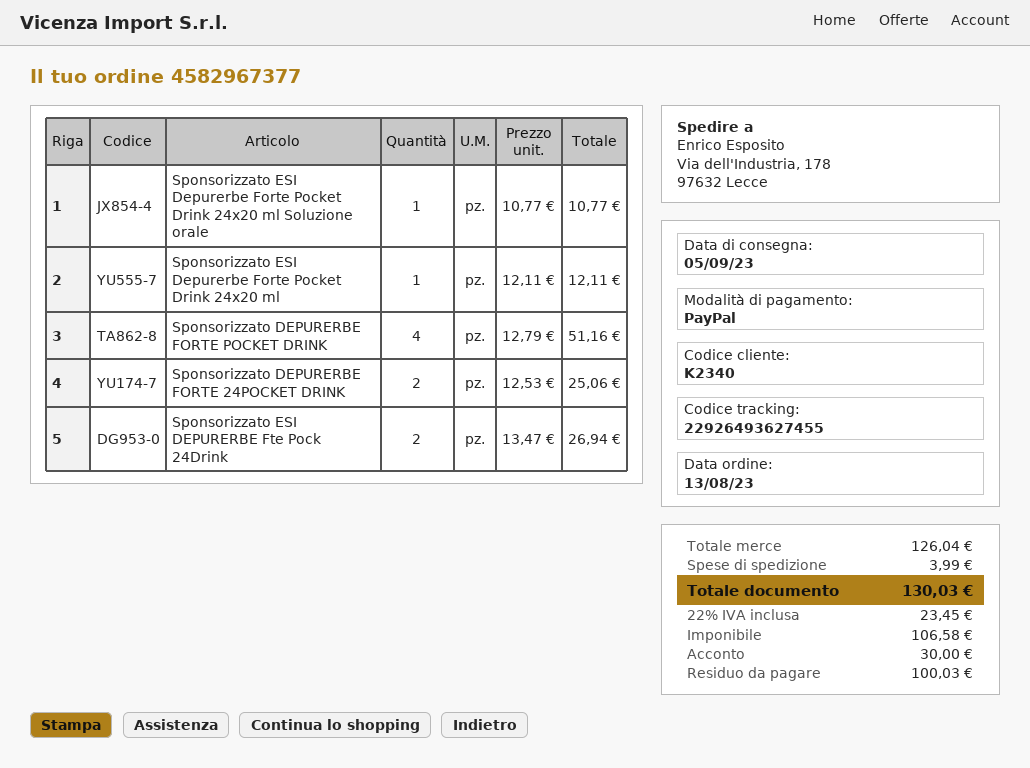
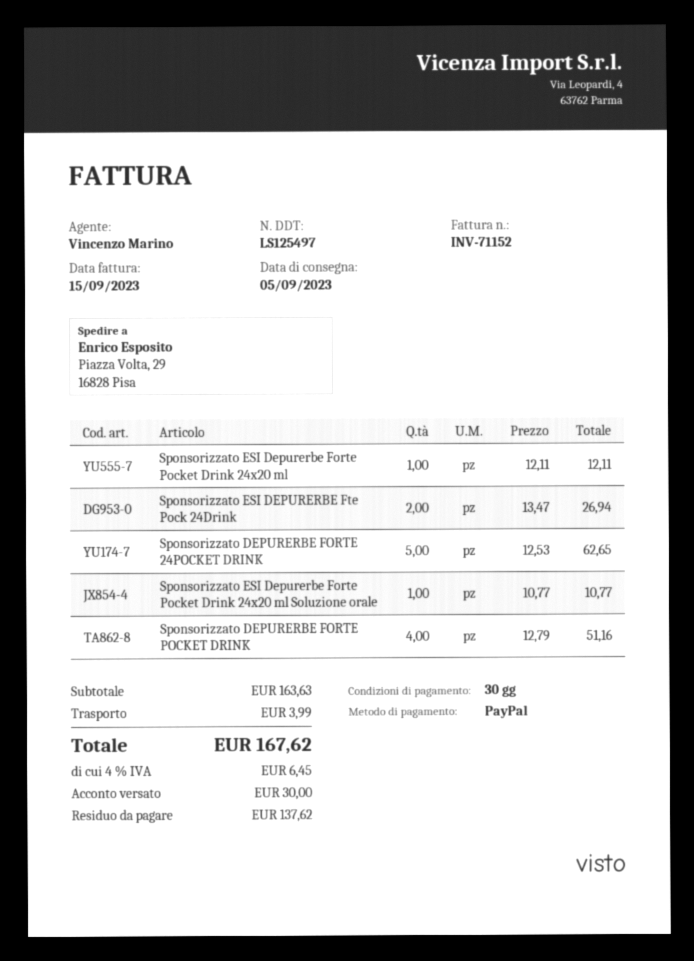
ship to: Via dell'Industria, 178, 97632 Lecce -> Piazza Volta, 29, 16828 Pisa
Sponsorizzato DEPURERBE FORTE 24POCKET DRINK: 2 x 12.53 = 25.06 -> 5 x 12.53 = 62.65
subtotal: 126.04 -> 163.63
tax: 22% = 23.45 -> 4% = 6.45
total: 130.03 -> 167.62
balance: 100.03 -> 137.62

